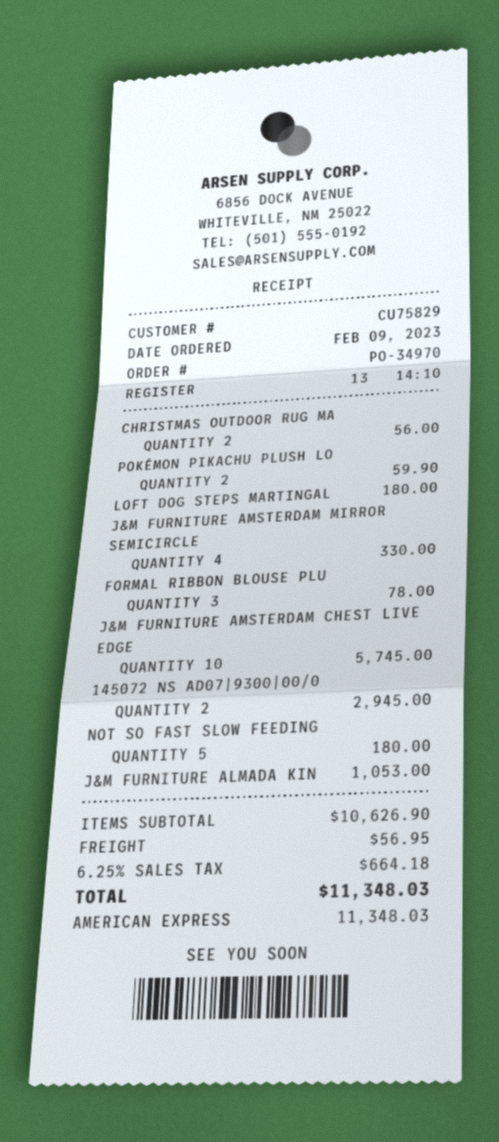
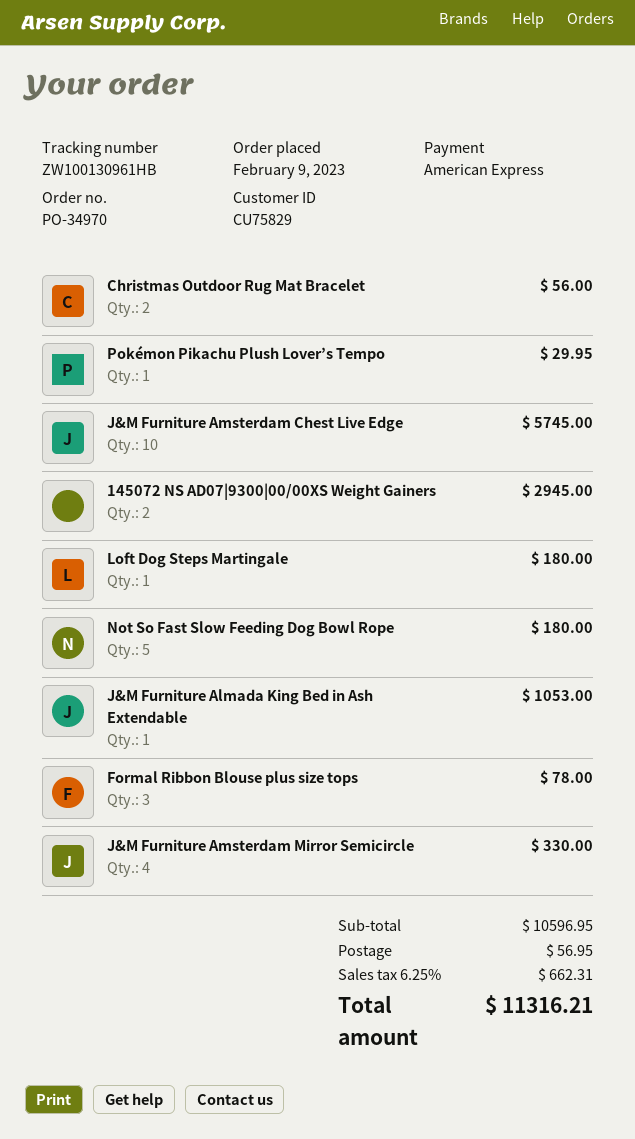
POKÉMON PIKACHU PLUSH LO: 2 for 59.90 -> 1 for 29.95
subtotal: 10626.90 -> 10596.95
tax: 6.25% = 664.18 -> 6.25% = 662.31
total: 11348.03 -> 11316.21

